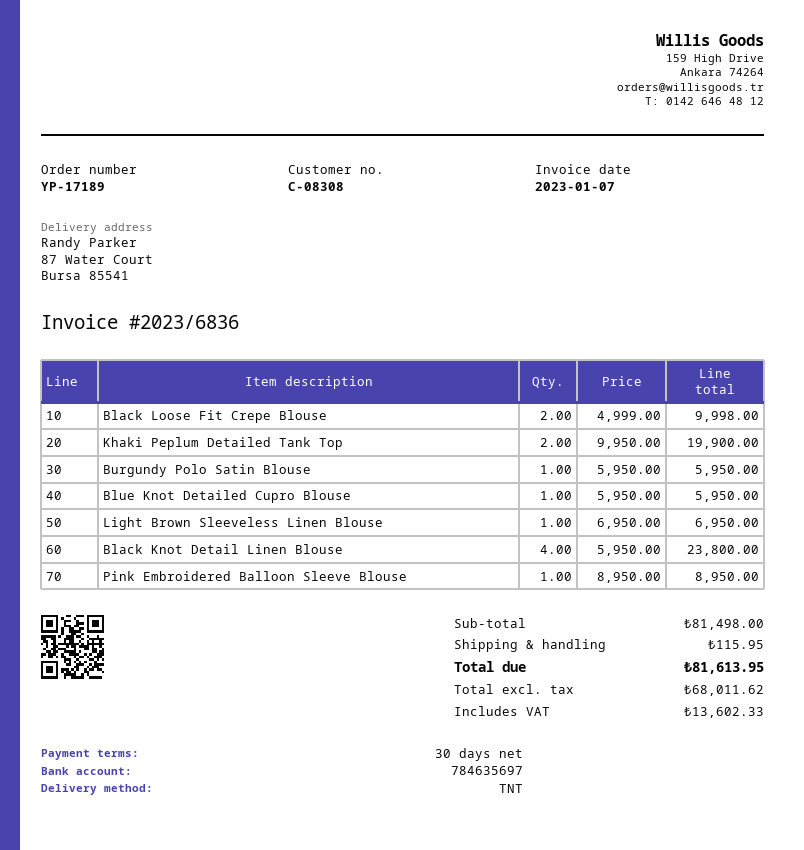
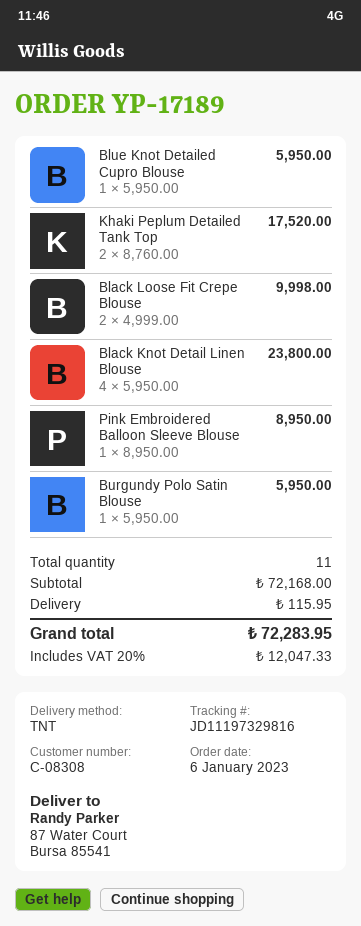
Khaki Peplum Detailed Tank Top: 2 x 9950.00 = 19900.00 -> 2 x 8760.00 = 17520.00
Light Brown Sleeveless Linen Blouse: 1 x 6950.00 = 6950.00 -> none
subtotal: 81498.00 -> 72168.00
tax: 13602.33 -> 12047.33
total: 81613.95 -> 72283.95

